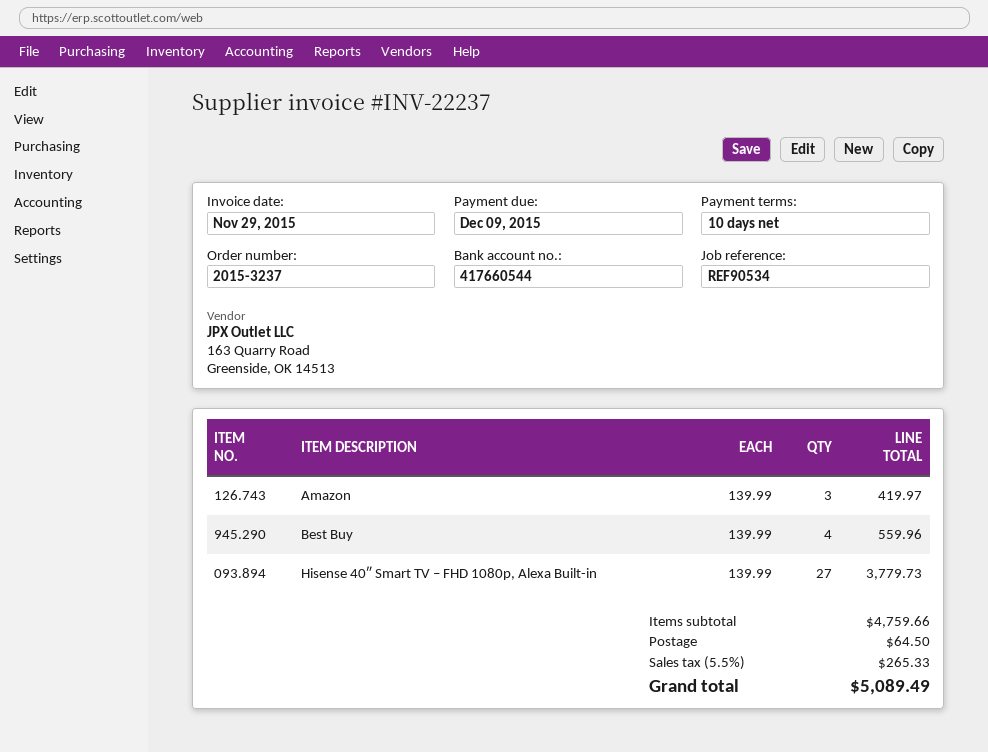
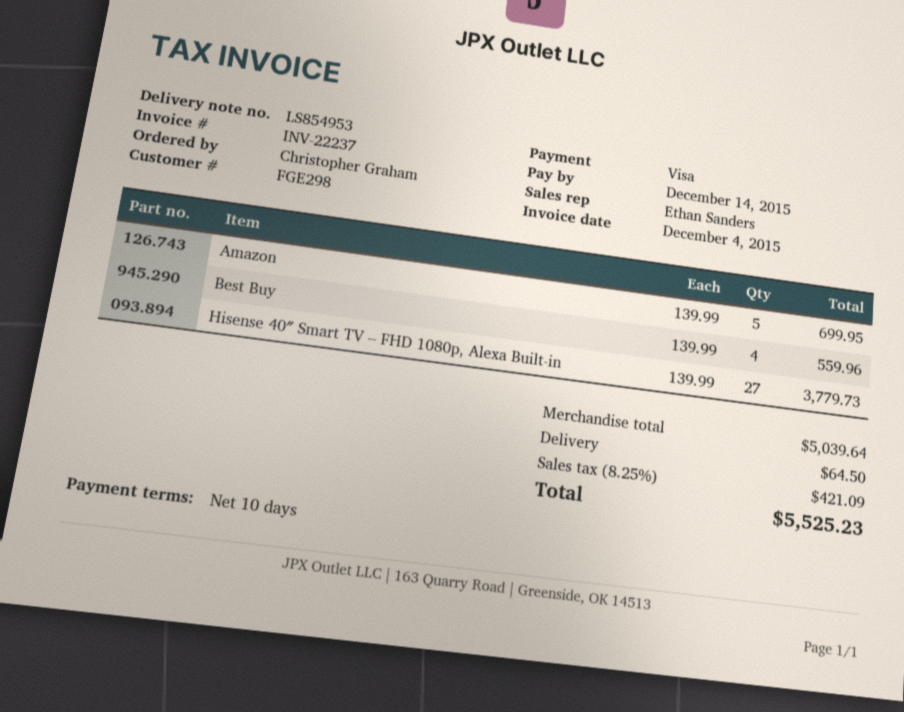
invoice date: 2015-11-29 -> 2015-12-04
due date: 2015-12-09 -> 2015-12-14
Amazon: 3 x 139.99 = 419.97 -> 5 x 139.99 = 699.95
subtotal: 4759.66 -> 5039.64
tax: 5.5% = 265.33 -> 8.25% = 421.09
total: 5089.49 -> 5525.23

